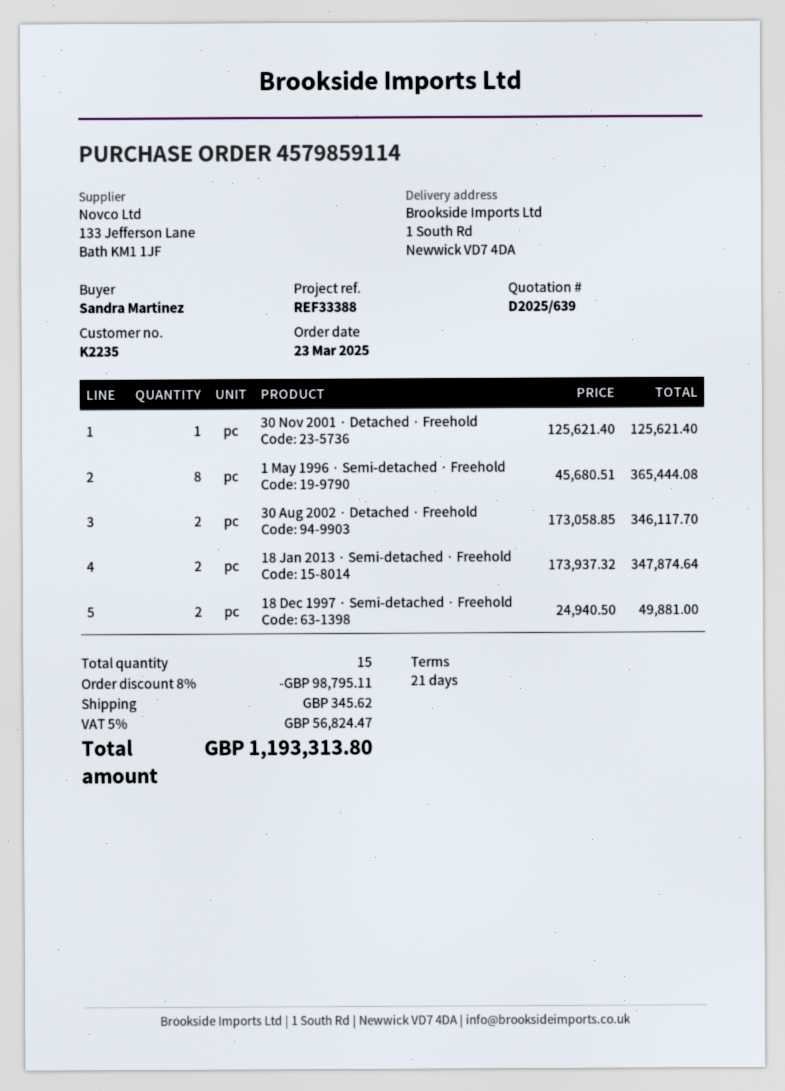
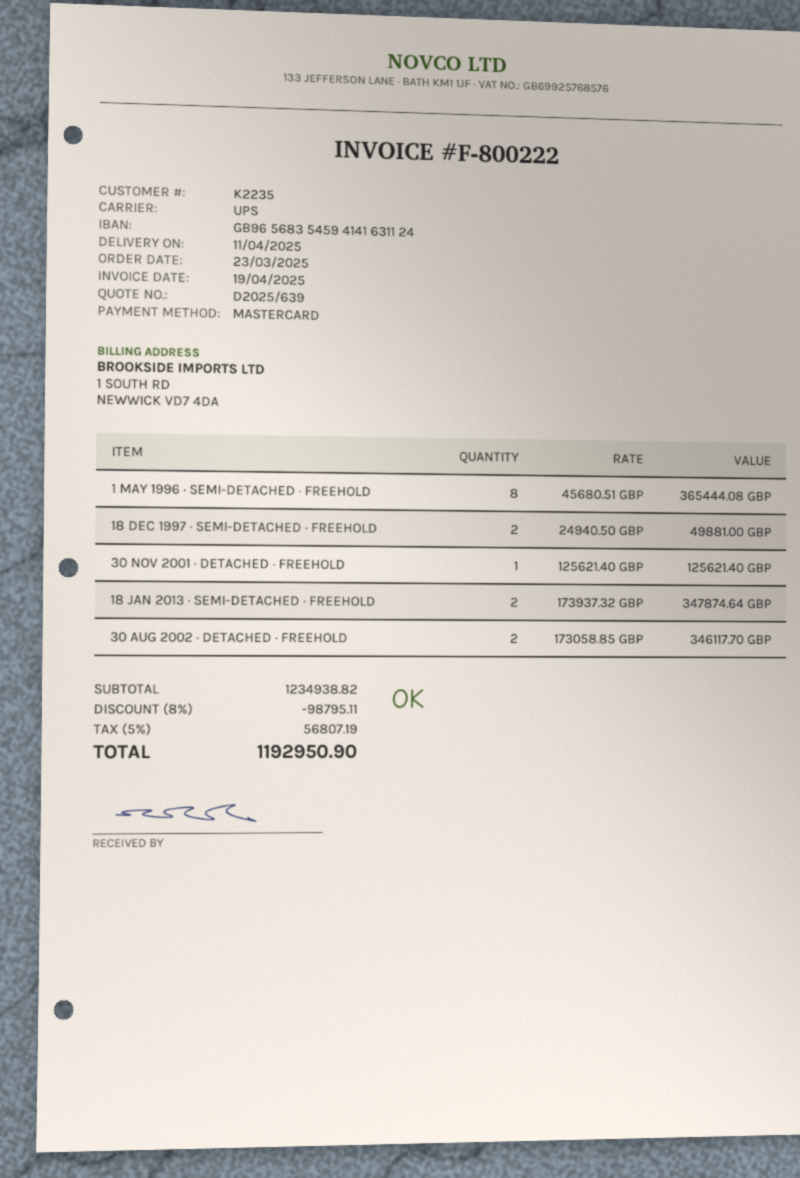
shipping: 345.62 -> none
tax: 5% = 56824.47 -> 5% = 56807.19
total: 1193313.80 -> 1192950.90

